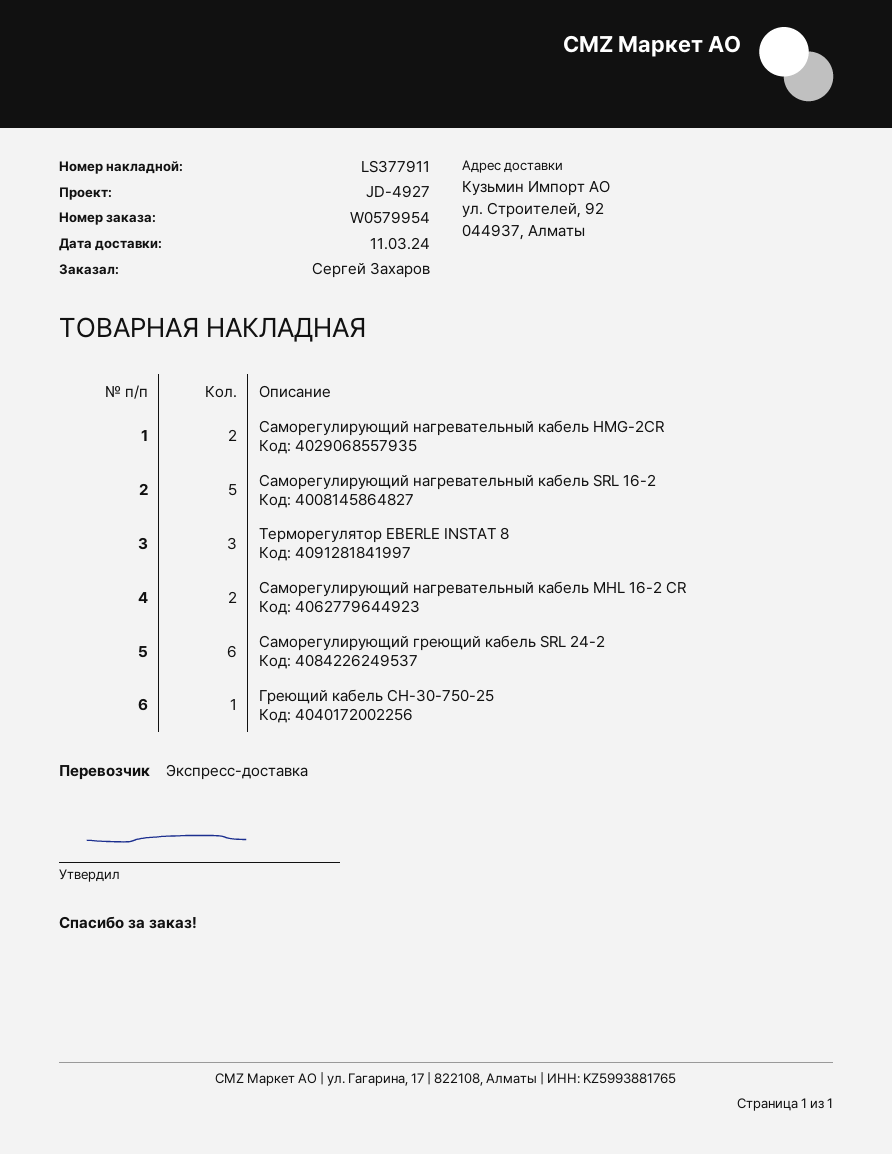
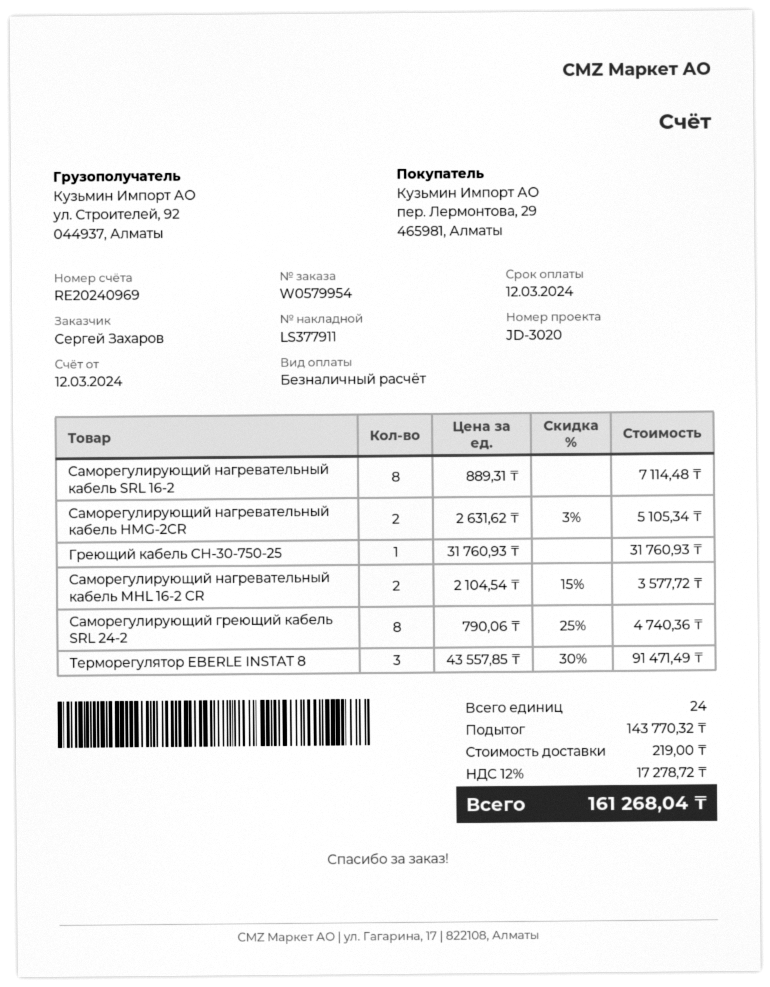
reference: JD-4927 -> JD-3020
Саморегулирующий нагревательный кабель SRL 16-2: 5 -> 8
Саморегулирующий греющий кабель SRL 24-2: 6 -> 8

